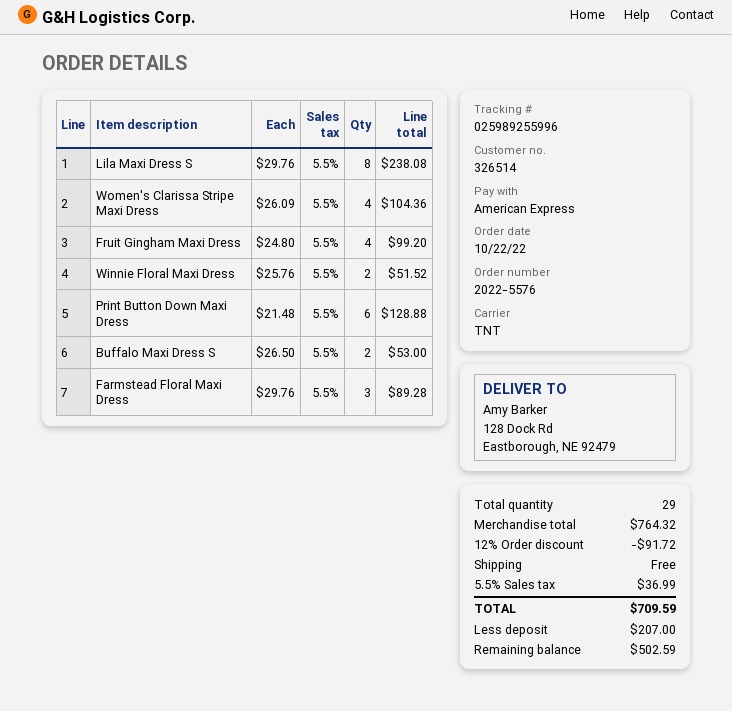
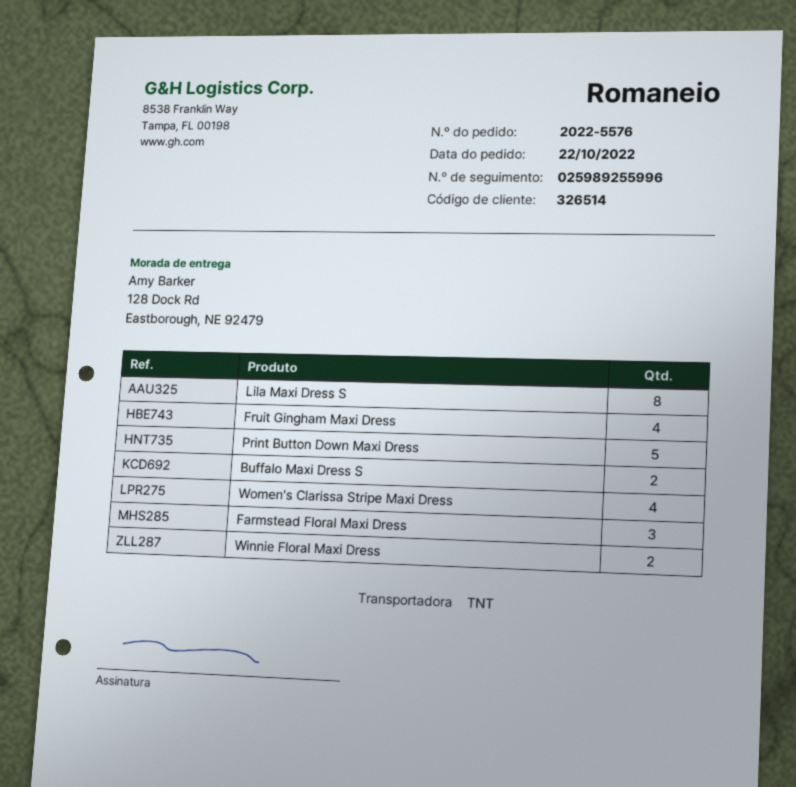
Print Button Down Maxi Dress: 6 -> 5

